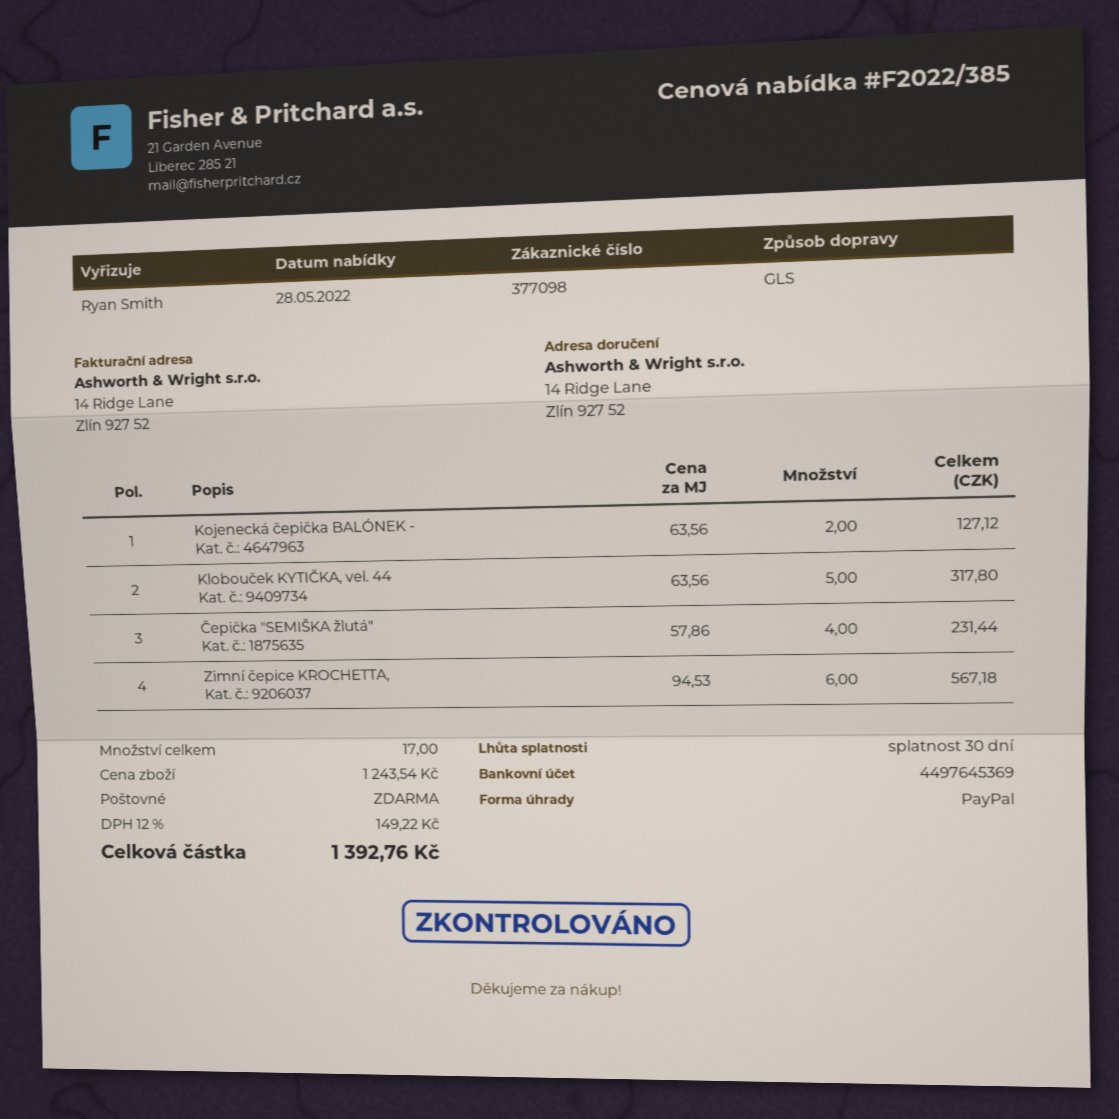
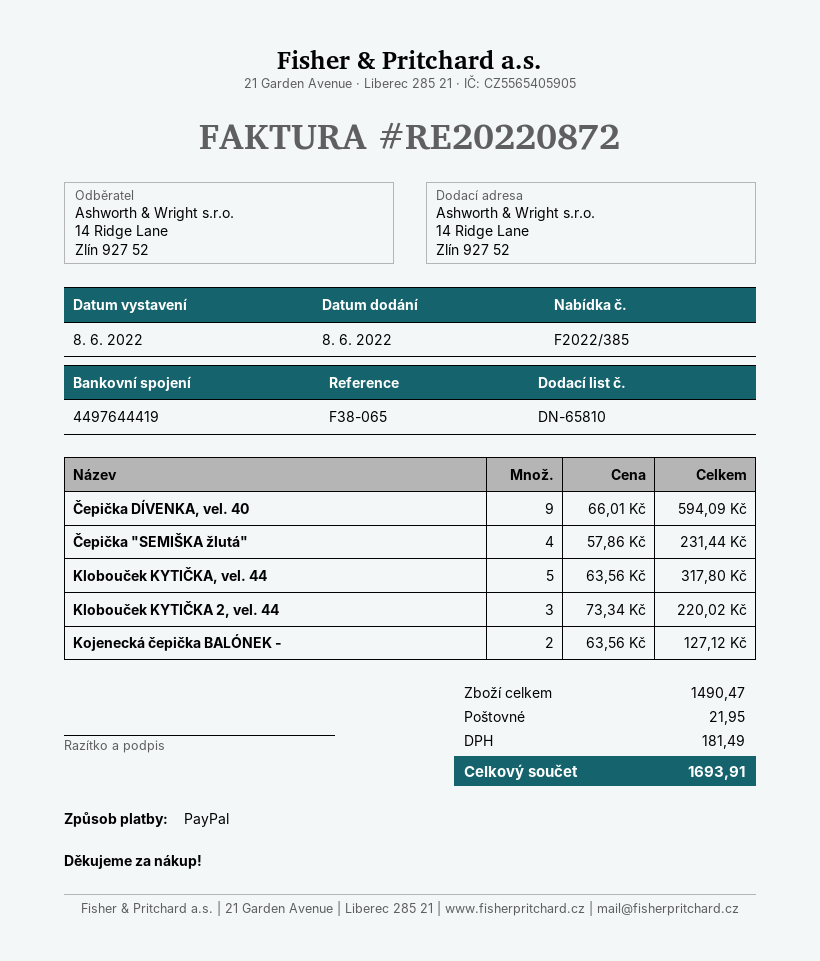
bank account: 4497645369 -> 4497644419
Zimní čepice KROCHETTA,: 6 x 94.53 = 567.18 -> none
Čepička DÍVENKA, vel. 40: none -> 9 x 66.01 = 594.09
Klobouček KYTIČKA 2, vel. 44: none -> 3 x 73.34 = 220.02
subtotal: 1243.54 -> 1490.47
shipping: 0.00 -> 21.95
tax: 149.22 -> 181.49
total: 1392.76 -> 1693.91

